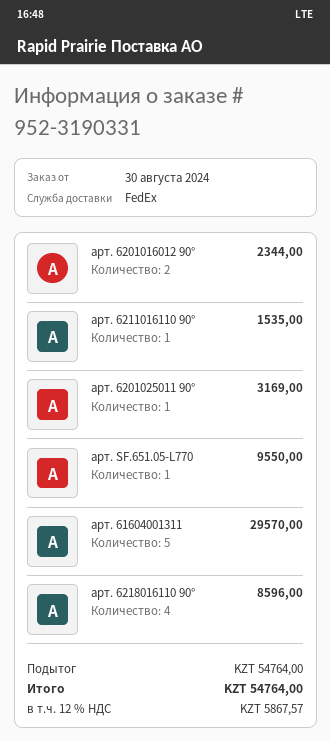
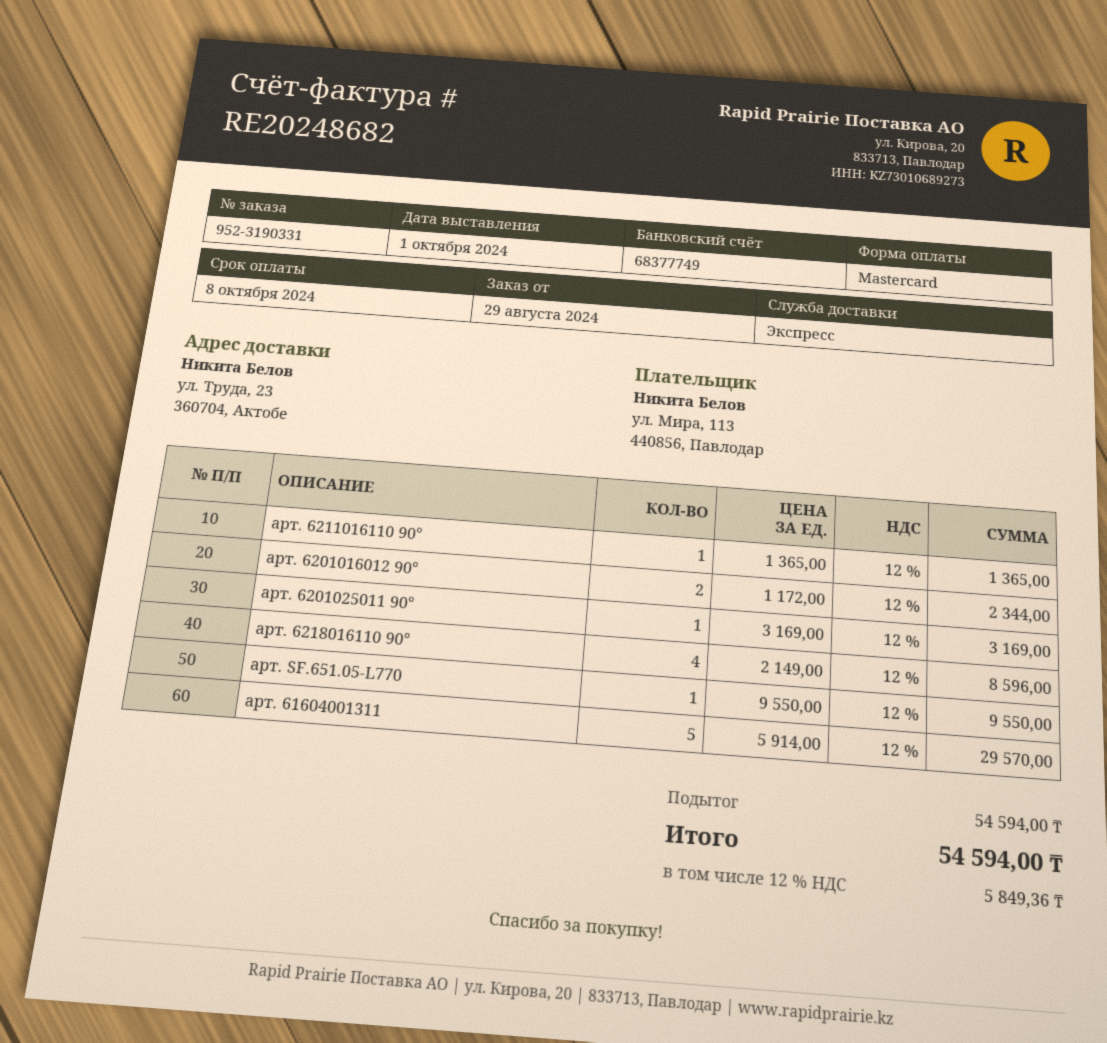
order date: 2024-08-30 -> 2024-08-29
shipping method: FedEx -> express
арт. 6211016110 90°: 1 for 1535.00 -> 1 for 1365.00
subtotal: 54764.00 -> 54594.00
tax: 12% = 5867.57 -> 12% = 5849.36
total: 54764.00 -> 54594.00

